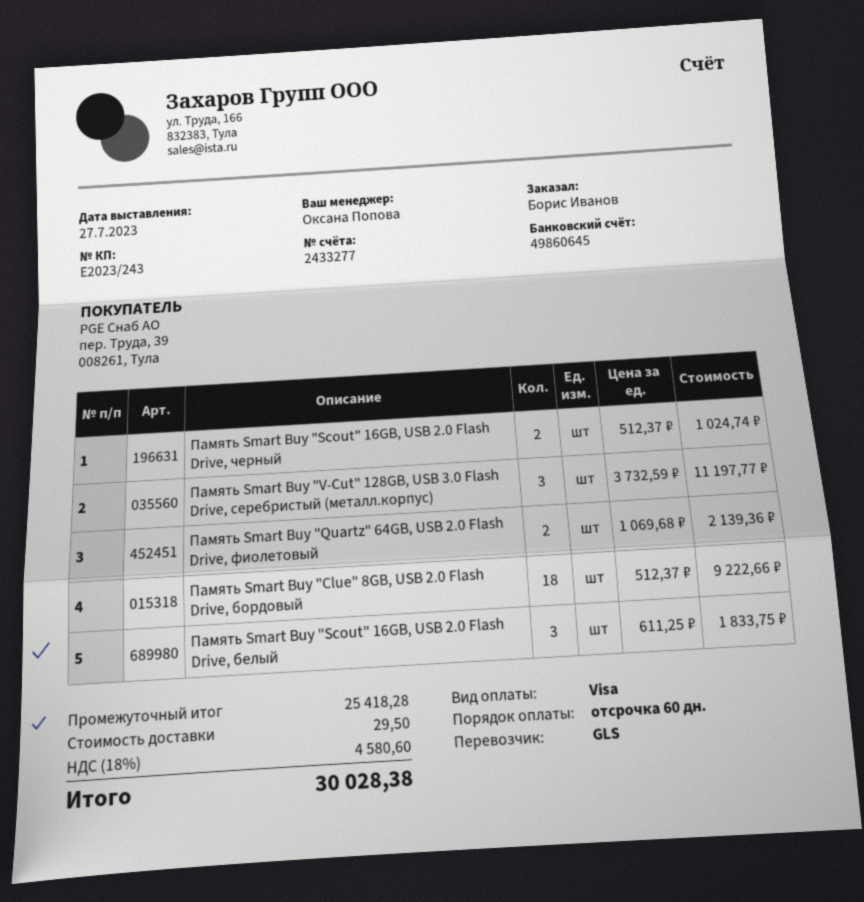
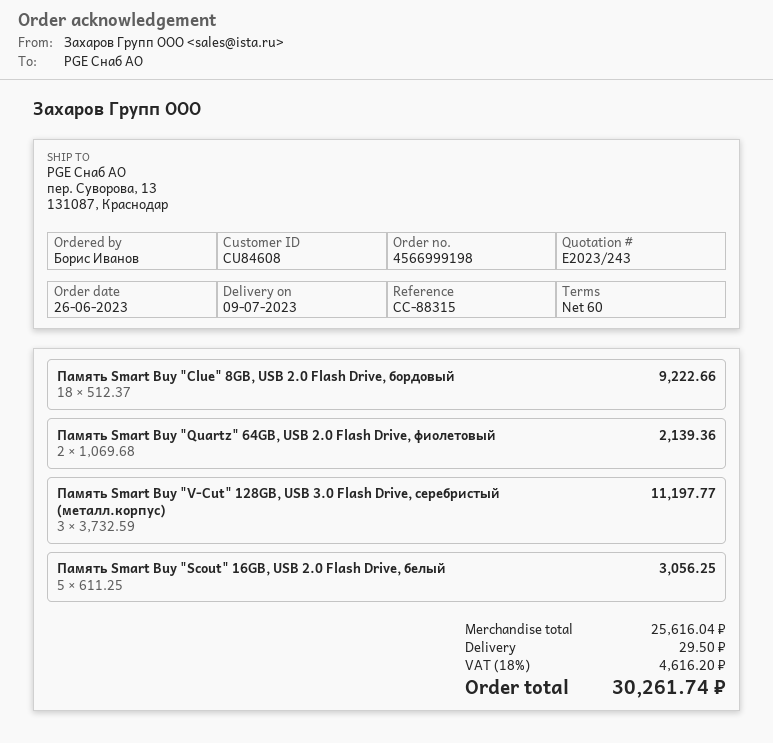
Память Smart Buy "Scout" 16GB, USB 2.0 Flash Drive, черный: 2 x 512.37 = 1024.74 -> none
Память Smart Buy "Scout" 16GB, USB 2.0 Flash Drive, белый: 3 x 611.25 = 1833.75 -> 5 x 611.25 = 3056.25
subtotal: 25418.28 -> 25616.04
tax: 18% = 4580.60 -> 18% = 4616.20
total: 30028.38 -> 30261.74

